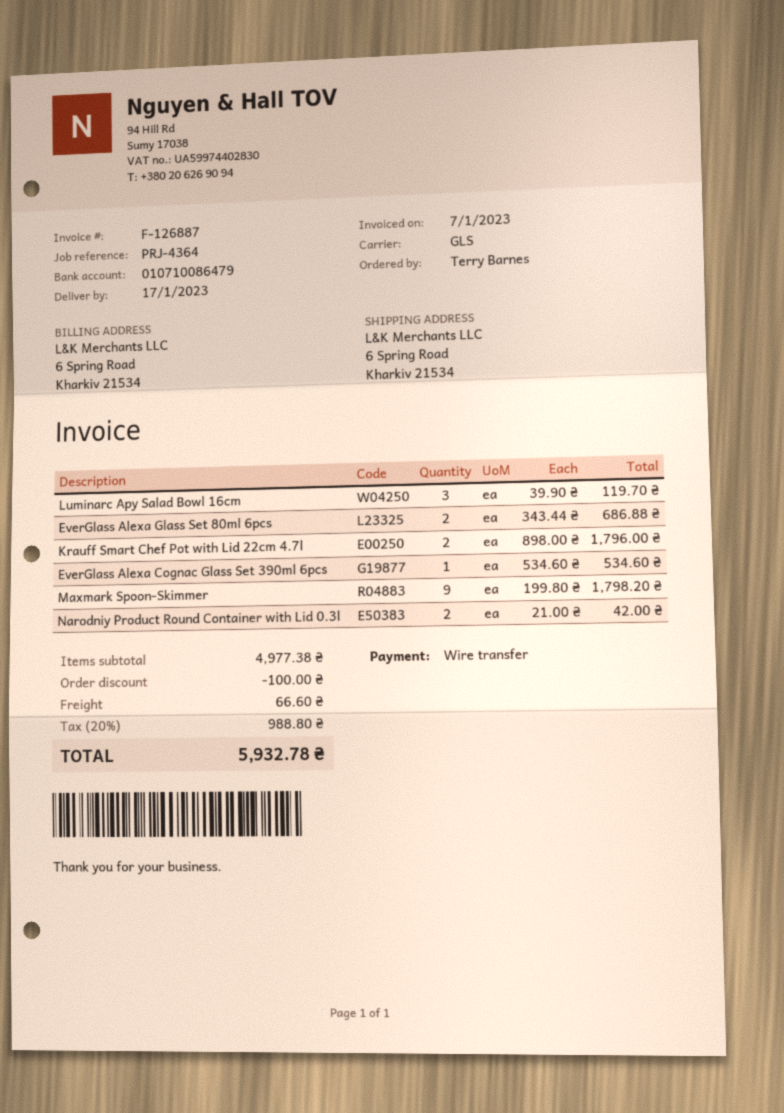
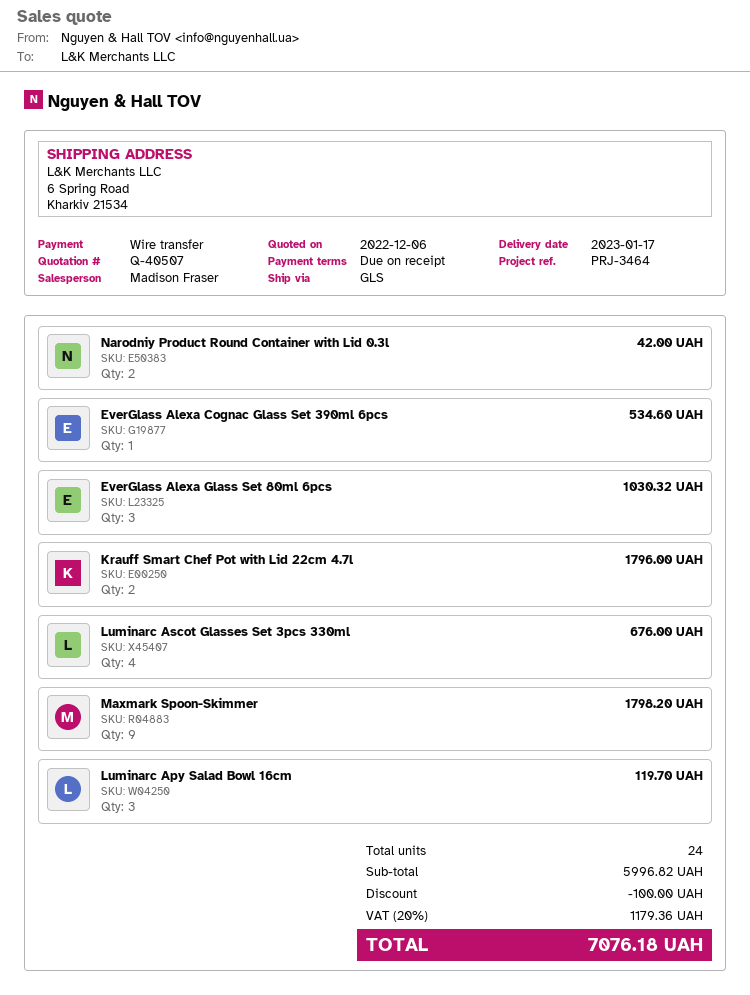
reference: PRJ-4364 -> PRJ-3464
EverGlass Alexa Glass Set 80ml 6pcs: 2 for 686.88 -> 3 for 1030.32
Luminarc Ascot Glasses Set 3pcs 330ml: none -> 4 for 676.00
subtotal: 4977.38 -> 5996.82
shipping: 66.60 -> none
tax: 20% = 988.80 -> 20% = 1179.36
total: 5932.78 -> 7076.18

